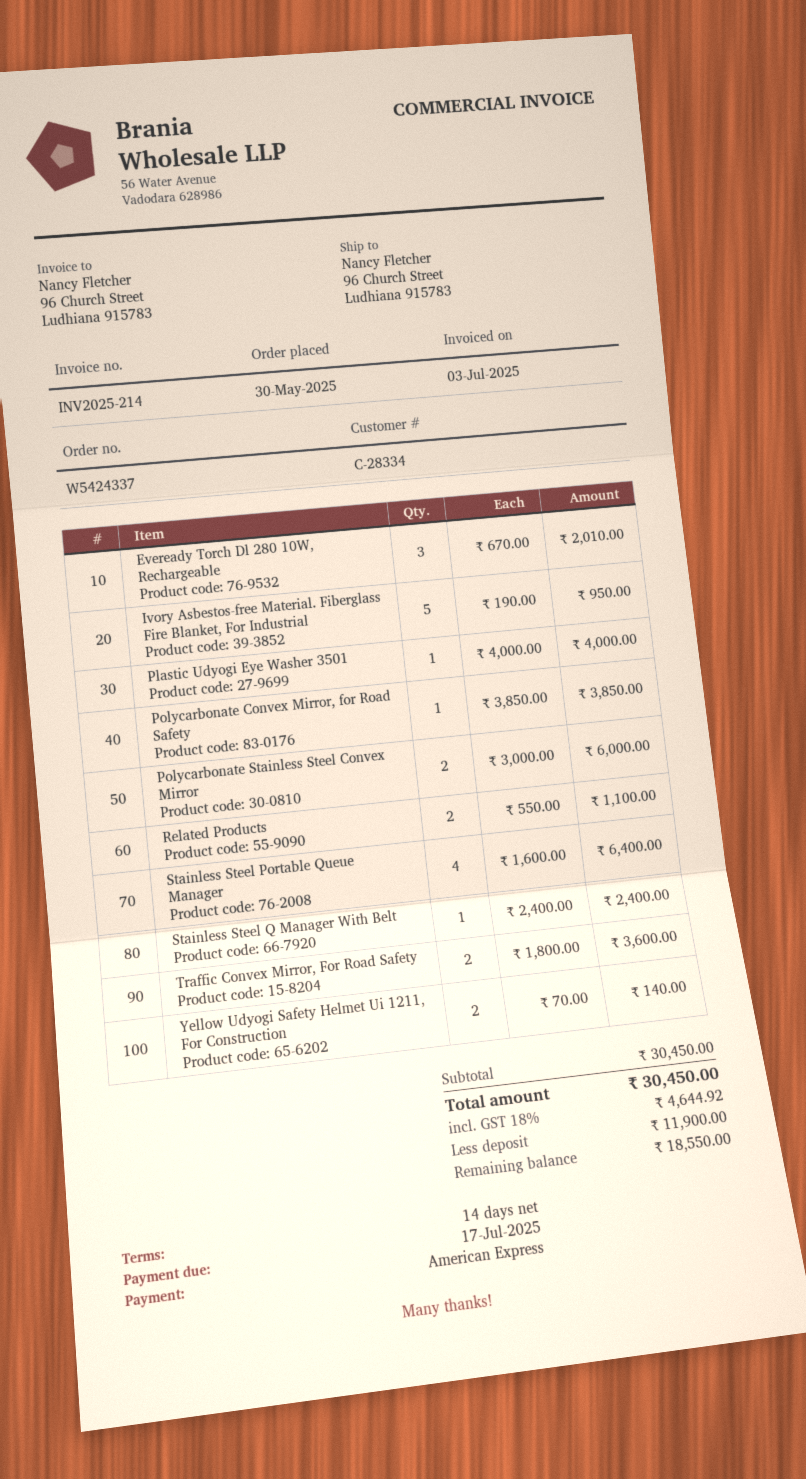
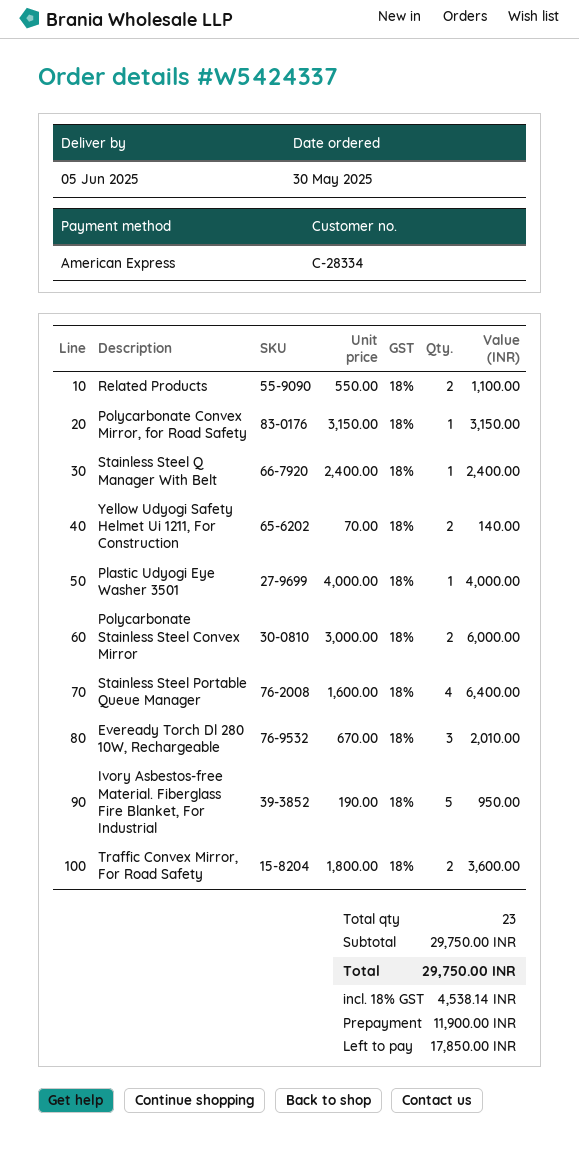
Polycarbonate Convex Mirror, for Road Safety: 1 x 3850.00 = 3850.00 -> 1 x 3150.00 = 3150.00
subtotal: 30450.00 -> 29750.00
tax: 18% = 4644.92 -> 18% = 4538.14
total: 30450.00 -> 29750.00
balance: 18550.00 -> 17850.00

